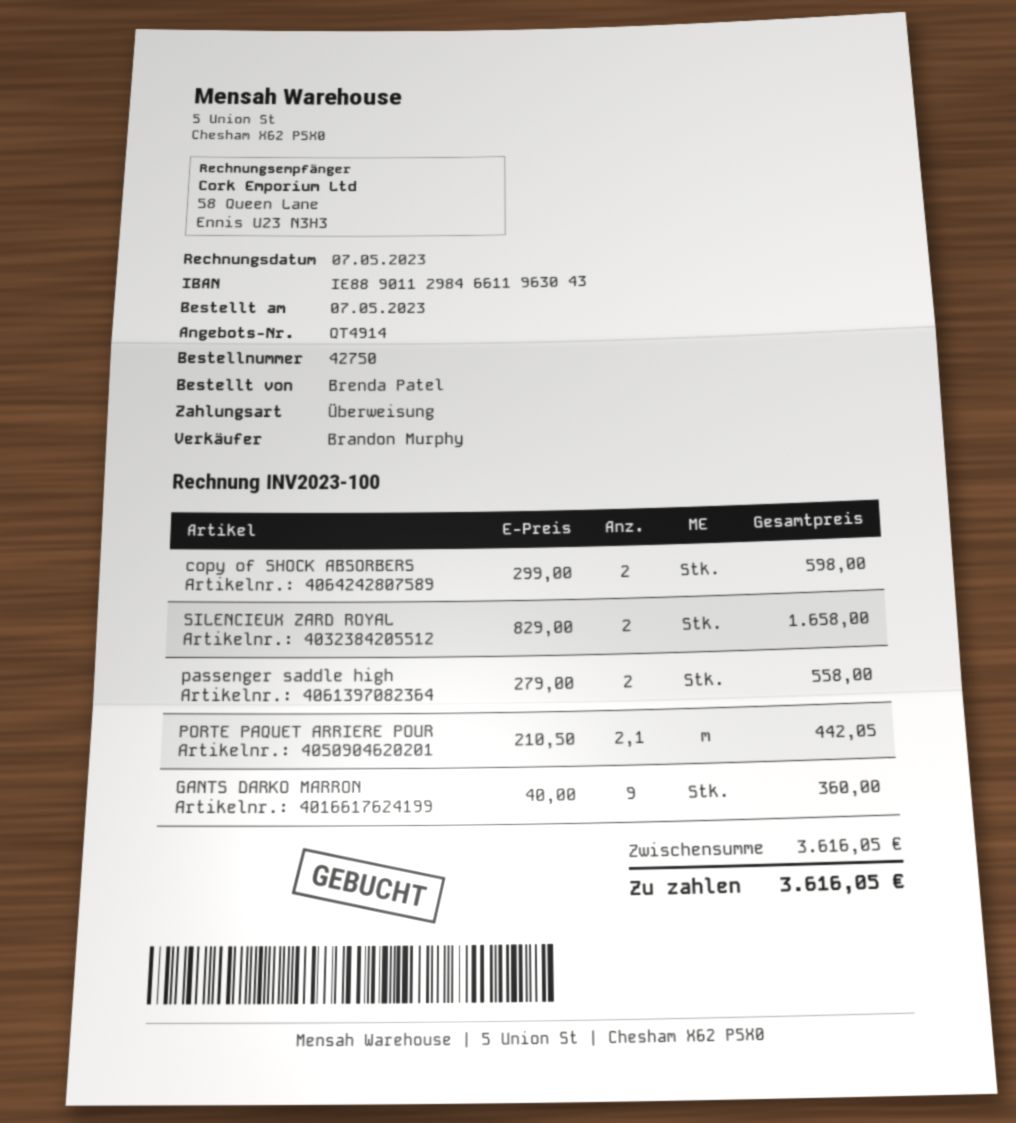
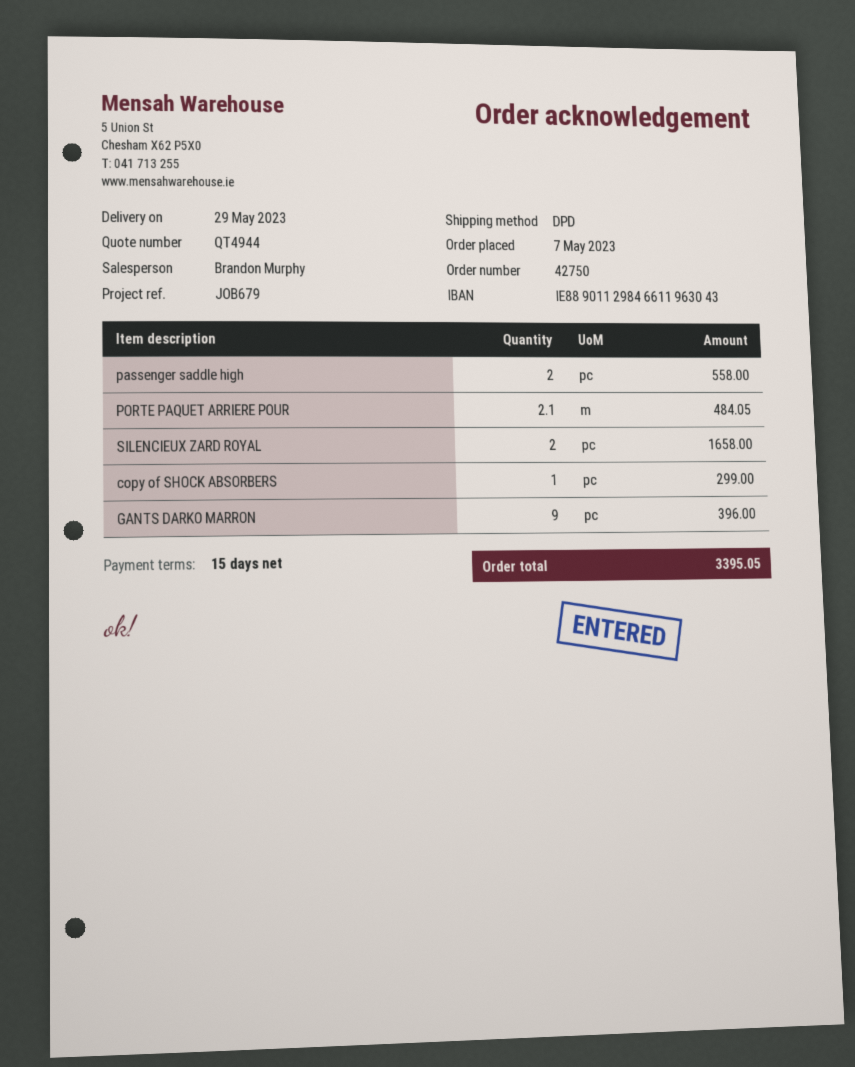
quote number: QT4914 -> QT4944
copy of SHOCK ABSORBERS: 2 for 598.00 -> 1 for 299.00
PORTE PAQUET ARRIERE POUR: 2.1 for 442.05 -> 2.1 for 484.05
GANTS DARKO MARRON: 9 for 360.00 -> 9 for 396.00
total: 3616.05 -> 3395.05

